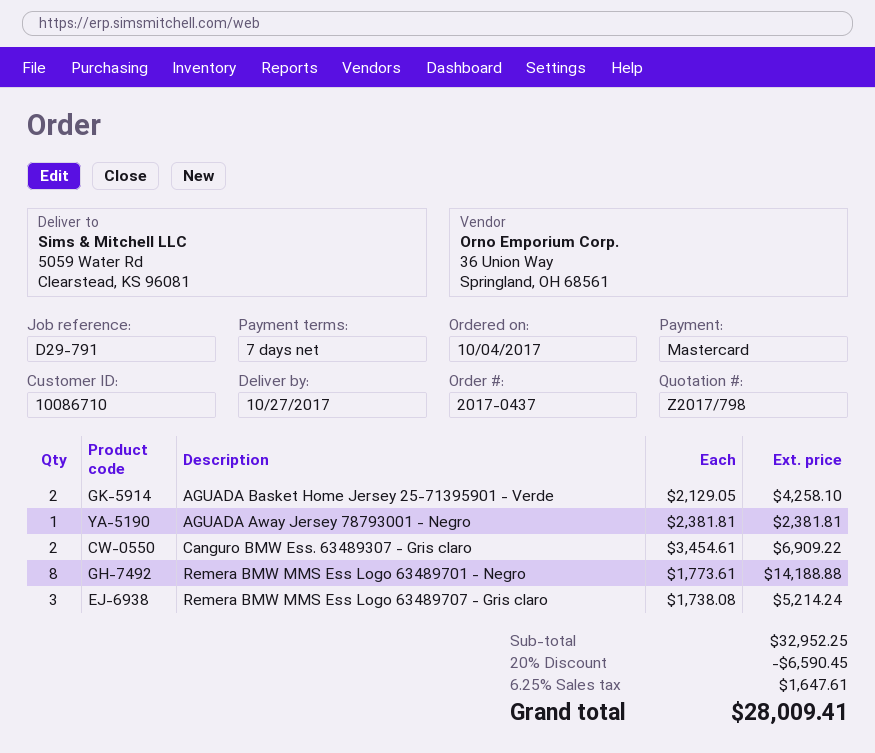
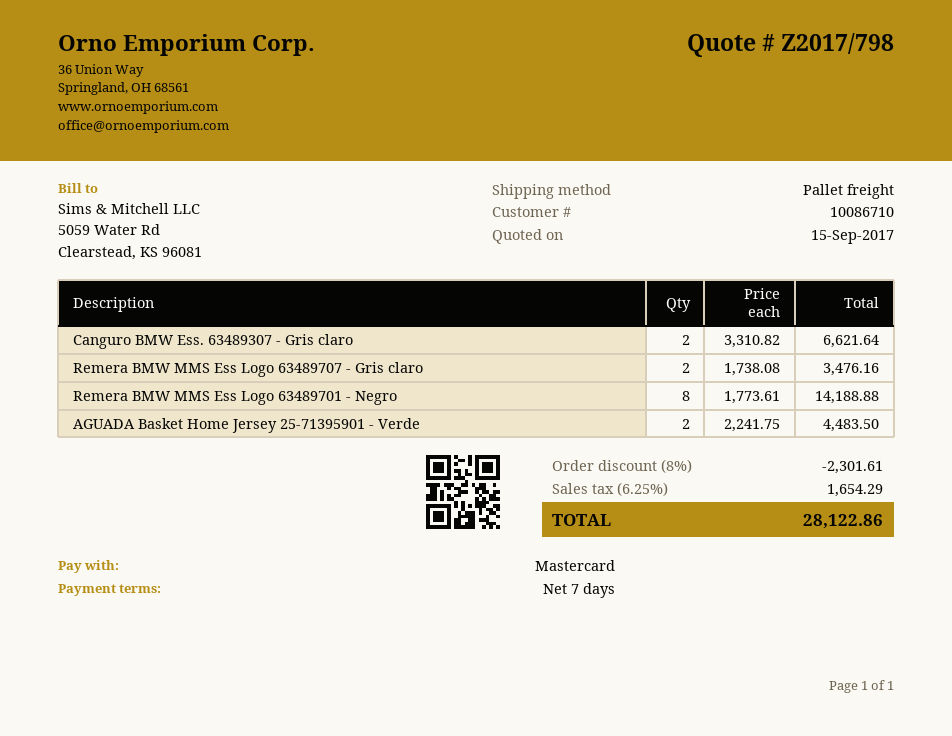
AGUADA Basket Home Jersey 25-71395901 - Verde: 2 x 2129.05 = 4258.10 -> 2 x 2241.75 = 4483.50
AGUADA Away Jersey 78793001 - Negro: 1 x 2381.81 = 2381.81 -> none
Canguro BMW Ess. 63489307 - Gris claro: 2 x 3454.61 = 6909.22 -> 2 x 3310.82 = 6621.64
Remera BMW MMS Ess Logo 63489707 - Gris claro: 3 x 1738.08 = 5214.24 -> 2 x 1738.08 = 3476.16
discount: 20% = 6590.45 -> 8% = 2301.61
tax: 6.25% = 1647.61 -> 6.25% = 1654.29
total: 28009.41 -> 28122.86

